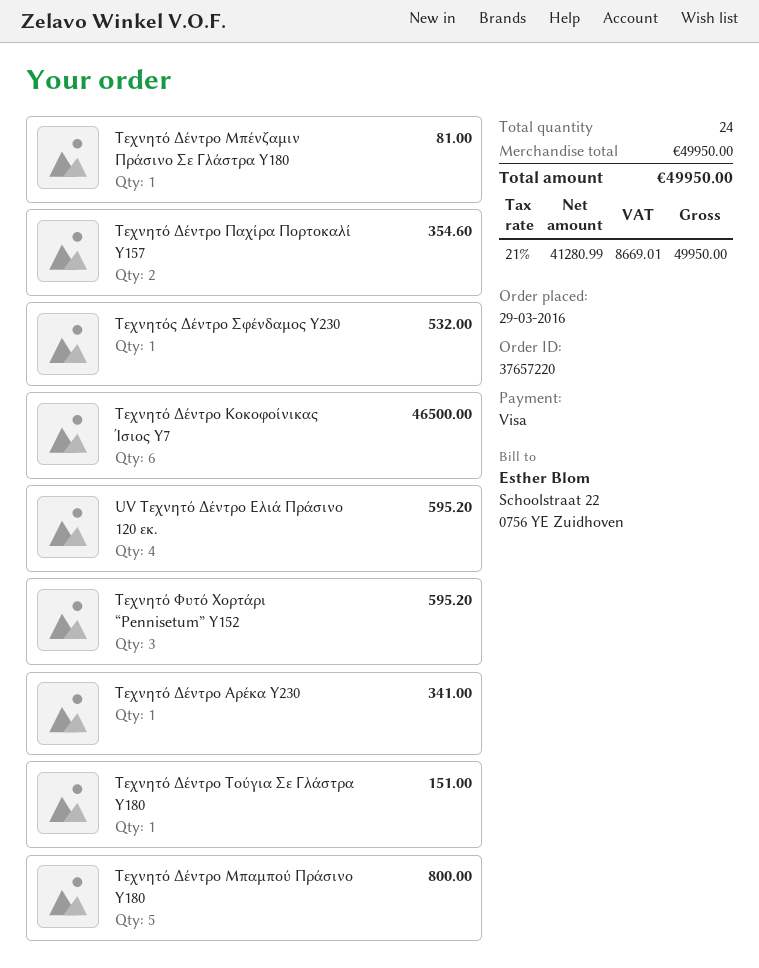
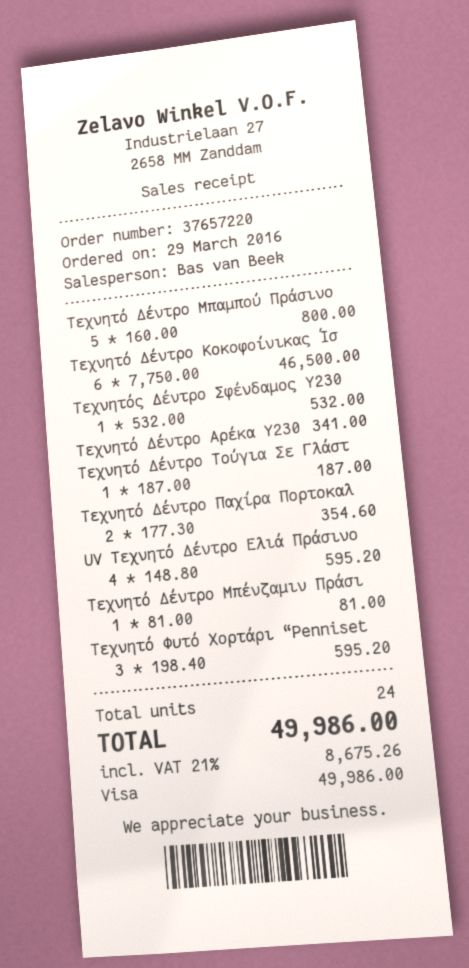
Τεχνητό Δέντρο Τούγια Σε Γλάστρα Υ180: 1 for 151.00 -> 1 for 187.00
tax: 21% = 8669.01 -> 21% = 8675.26
total: 49950.00 -> 49986.00

